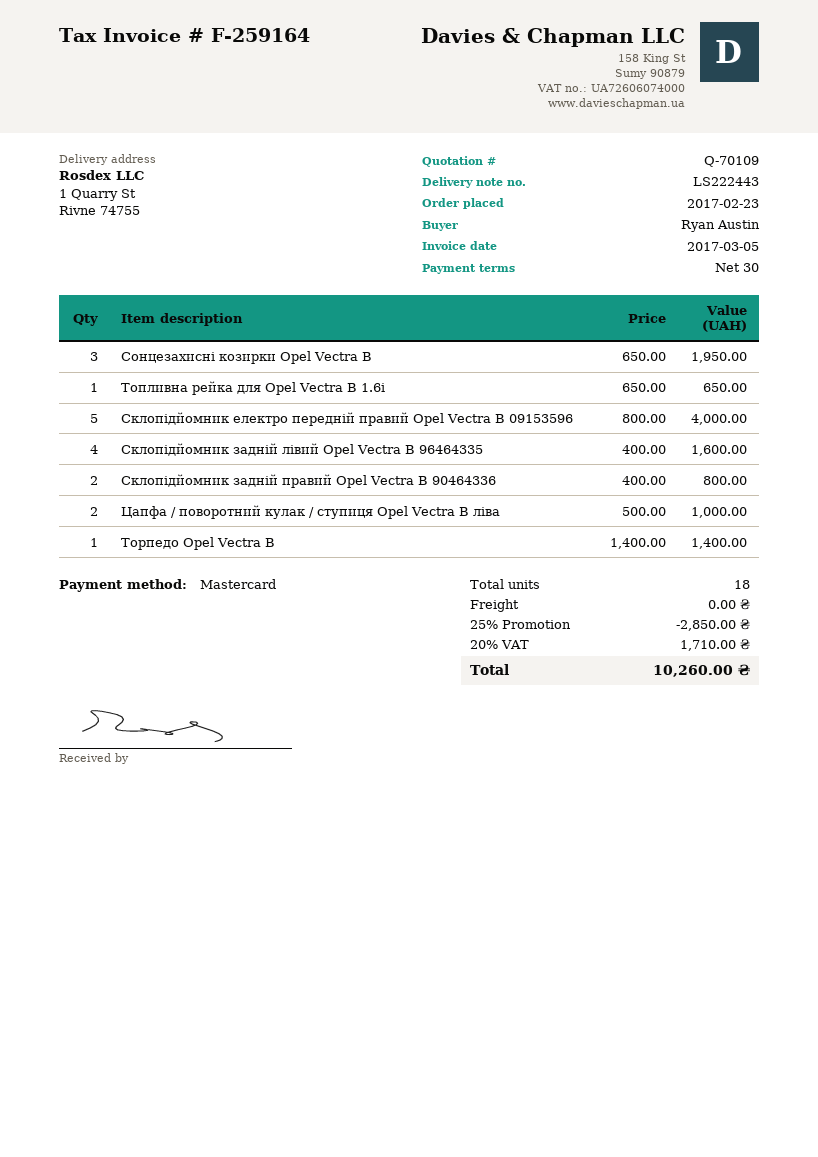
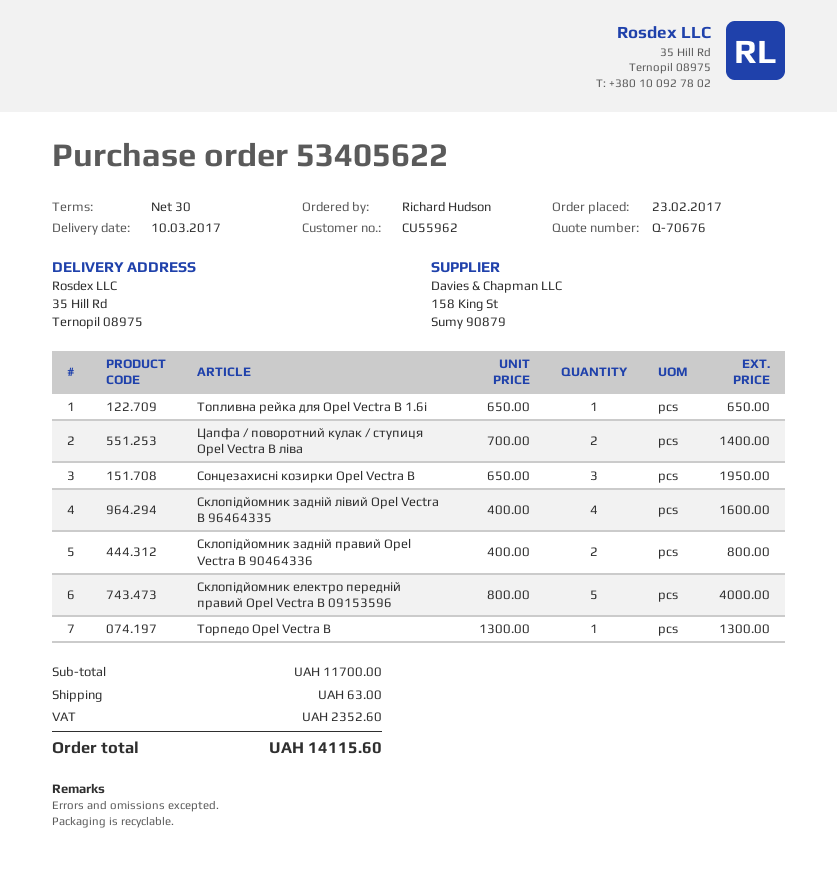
quote number: Q-70109 -> Q-70676
ordered by: Ryan Austin -> Richard Hudson
ship to: 1 Quarry St, Rivne 74755 -> 35 Hill Rd, Ternopil 08975
Цапфа / поворотний кулак / ступиця Opel Vectra B ліва: 2 x 500.00 = 1000.00 -> 2 x 700.00 = 1400.00
Торпедо Opel Vectra B: 1 x 1400.00 = 1400.00 -> 1 x 1300.00 = 1300.00
discount: 25% = 2850.00 -> none
shipping: 0.00 -> 63.00
tax: 1710.00 -> 2352.60
total: 10260.00 -> 14115.60

